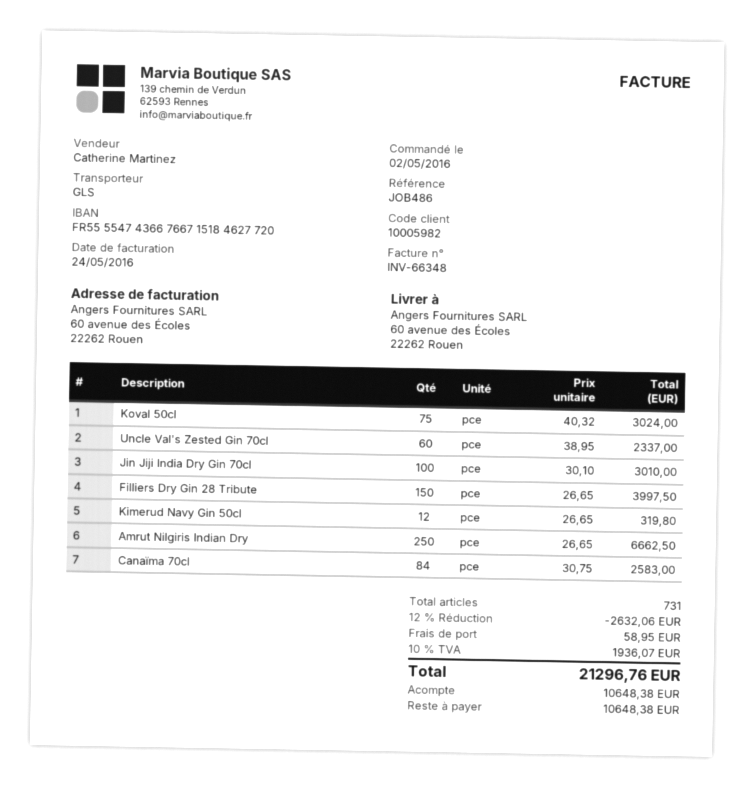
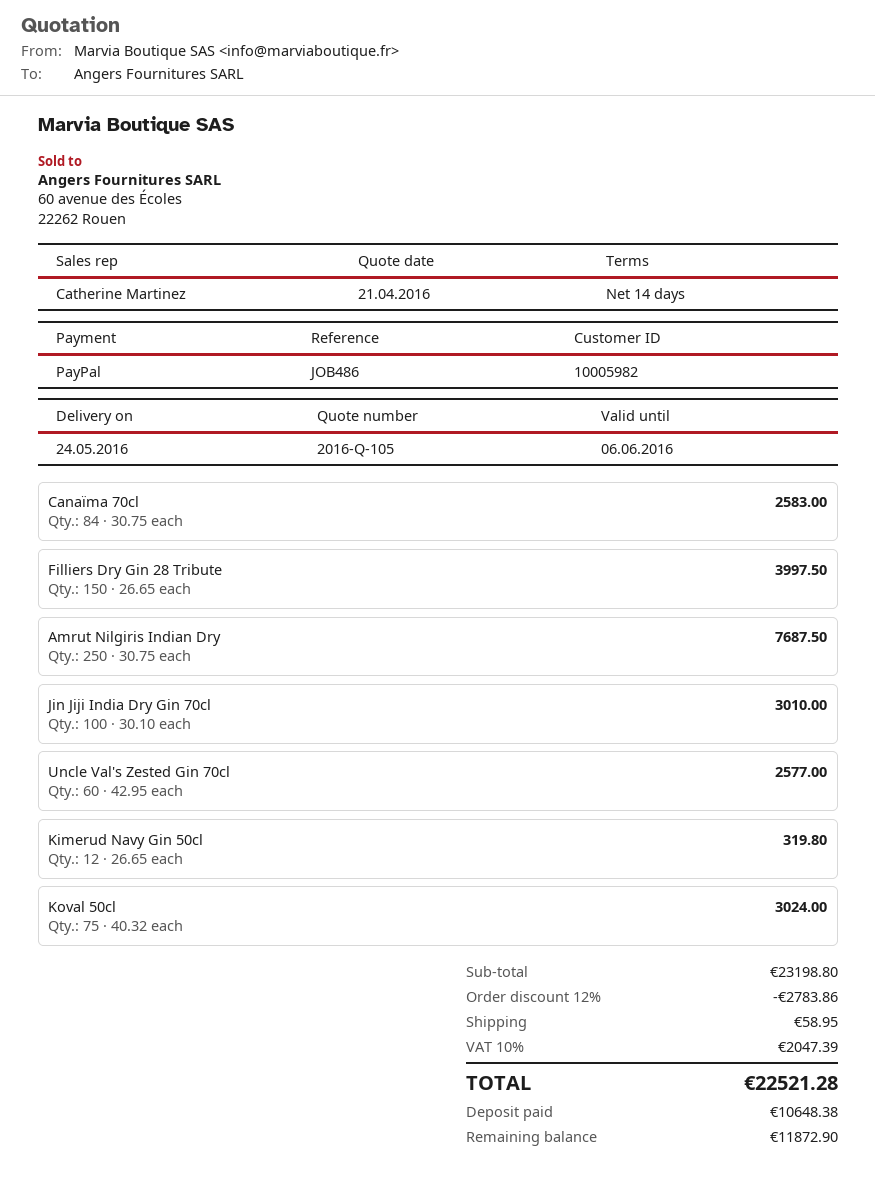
Uncle Val's Zested Gin 70cl: 60 x 38.95 = 2337.00 -> 60 x 42.95 = 2577.00
Amrut Nilgiris Indian Dry: 250 x 26.65 = 6662.50 -> 250 x 30.75 = 7687.50
discount: 12% = 2632.06 -> 12% = 2783.86
tax: 10% = 1936.07 -> 10% = 2047.39
total: 21296.76 -> 22521.28
balance: 10648.38 -> 11872.90

